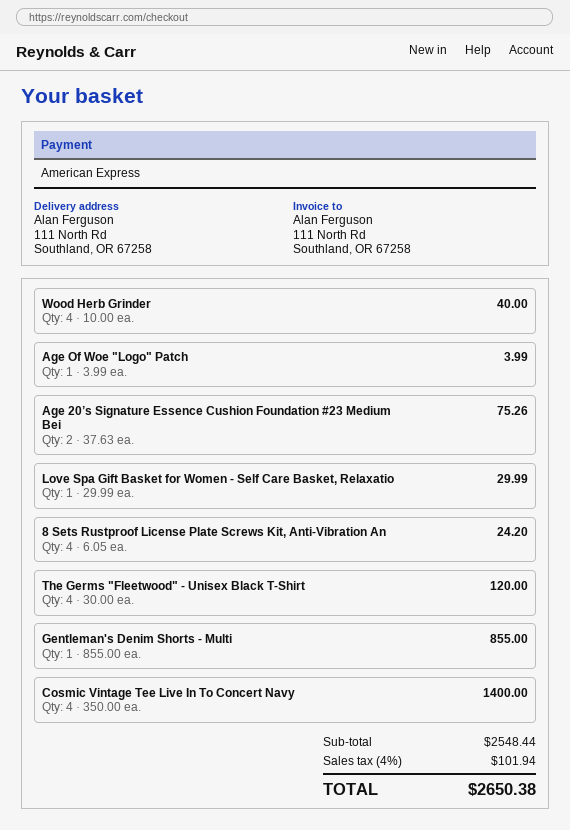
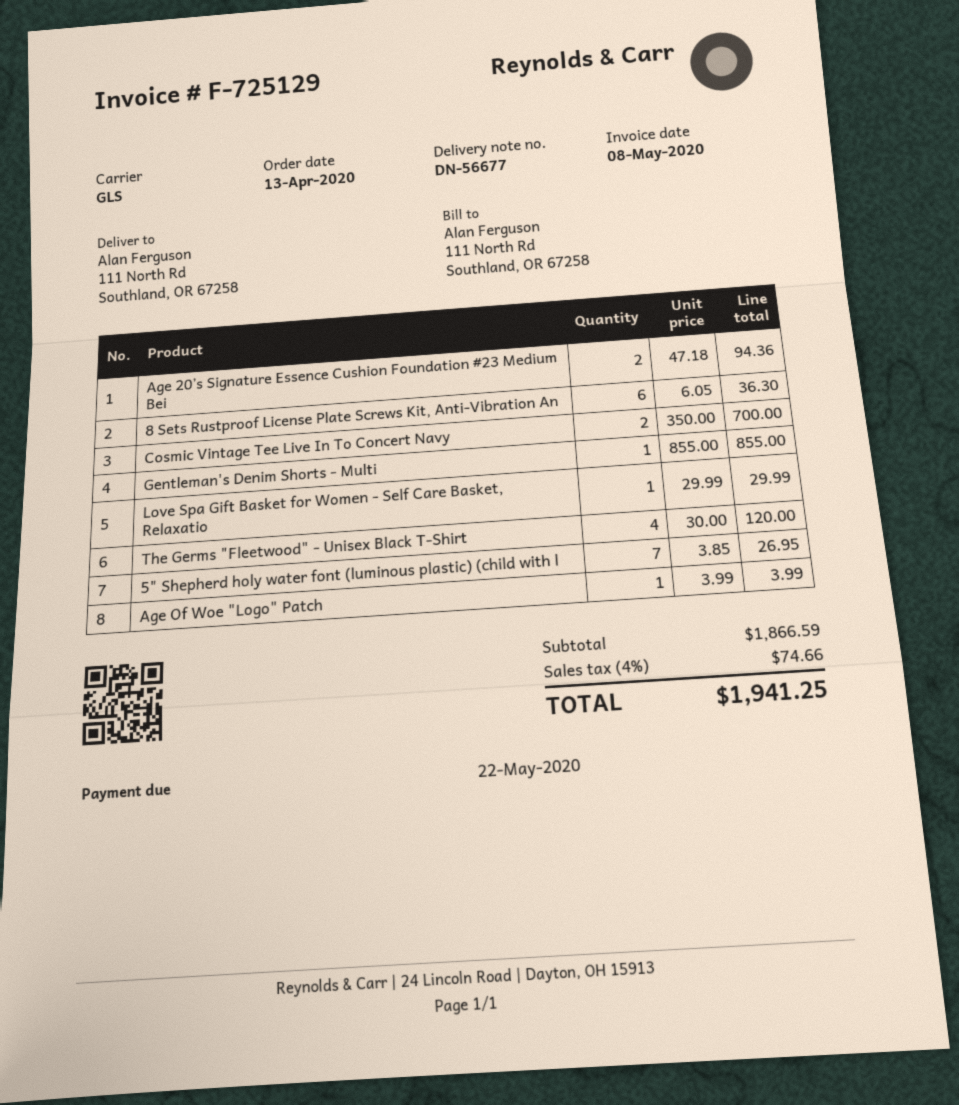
Wood Herb Grinder: 4 x 10.00 = 40.00 -> none
Age 20’s Signature Essence Cushion Foundation #23 Medium Bei: 2 x 37.63 = 75.26 -> 2 x 47.18 = 94.36
8 Sets Rustproof License Plate Screws Kit, Anti-Vibration An: 4 x 6.05 = 24.20 -> 6 x 6.05 = 36.30
Cosmic Vintage Tee Live In To Concert Navy: 4 x 350.00 = 1400.00 -> 2 x 350.00 = 700.00
5" Shepherd holy water font (luminous plastic) (child with l: none -> 7 x 3.85 = 26.95
subtotal: 2548.44 -> 1866.59
tax: 4% = 101.94 -> 4% = 74.66
total: 2650.38 -> 1941.25

